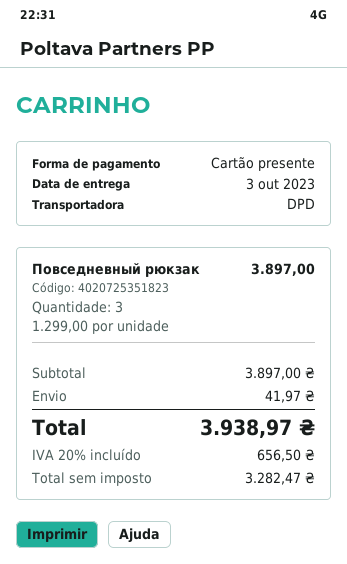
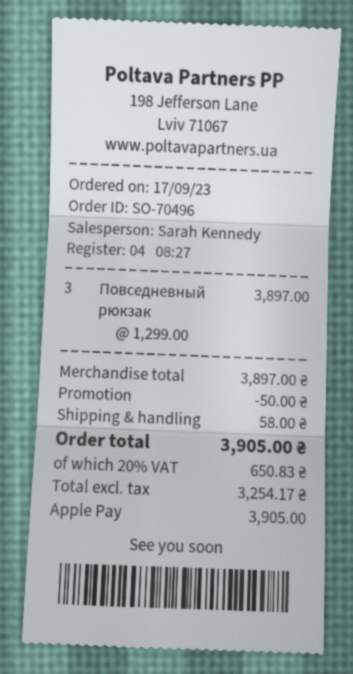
payment method: gift card -> Apple Pay
discount: none -> 50.00
shipping: 41.97 -> 58.00
net: 3282.47 -> 3254.17
tax: 20% = 656.50 -> 20% = 650.83
total: 3938.97 -> 3905.00

